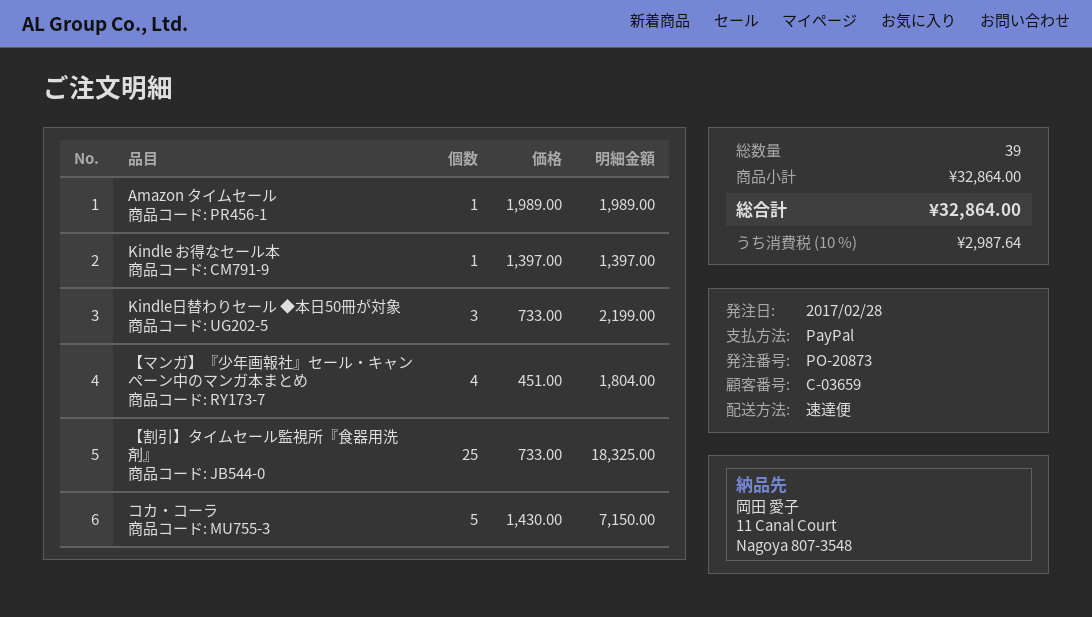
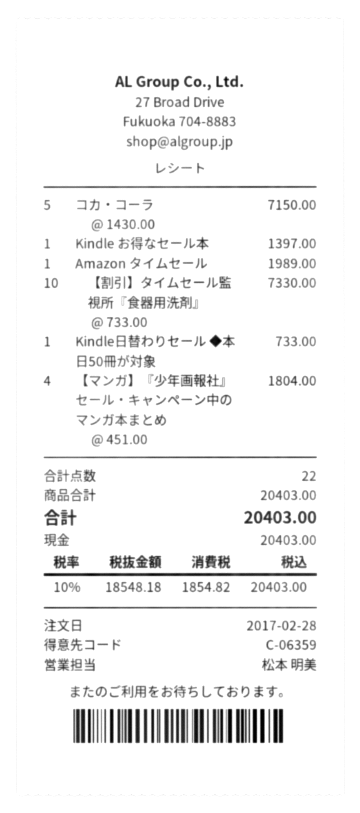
customer number: C-03659 -> C-06359
payment method: PayPal -> cash
Kindle日替わりセール ◆本日50冊が対象: 3 x 733.00 = 2199.00 -> 1 x 733.00 = 733.00
【割引】タイムセール監視所『食器用洗剤』: 25 x 733.00 = 18325.00 -> 10 x 733.00 = 7330.00
total quantity: 39 -> 22
subtotal: 32864.00 -> 20403.00
tax: 10% = 2987.64 -> 10% = 1854.82
total: 32864.00 -> 20403.00

